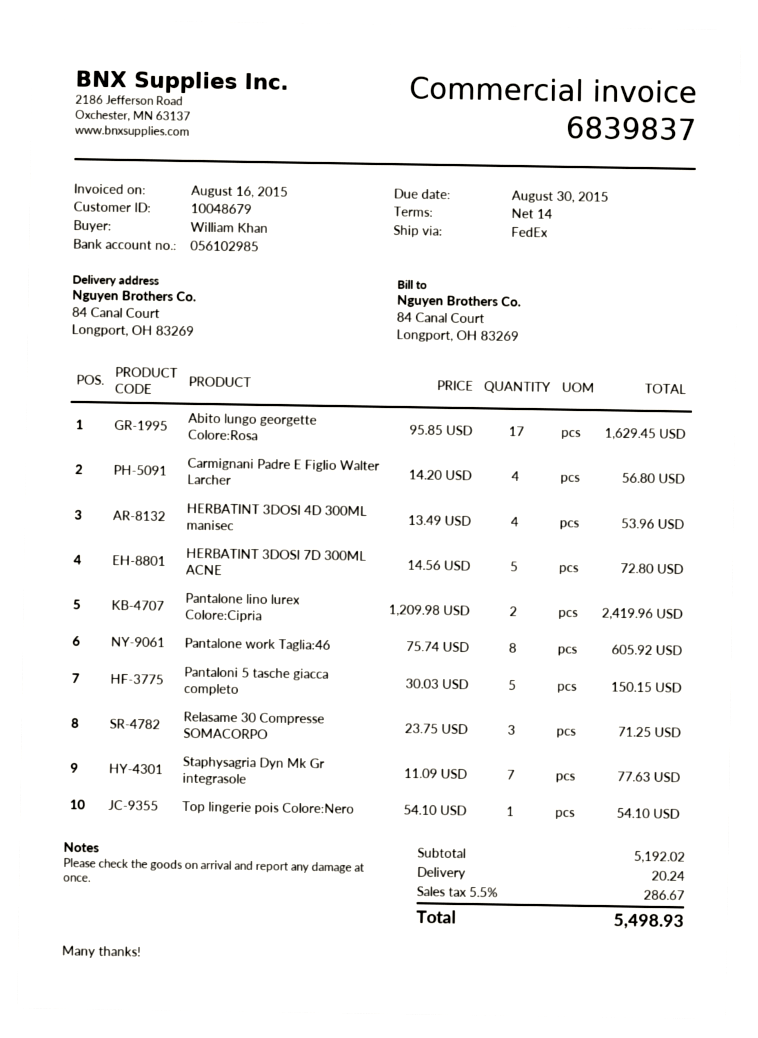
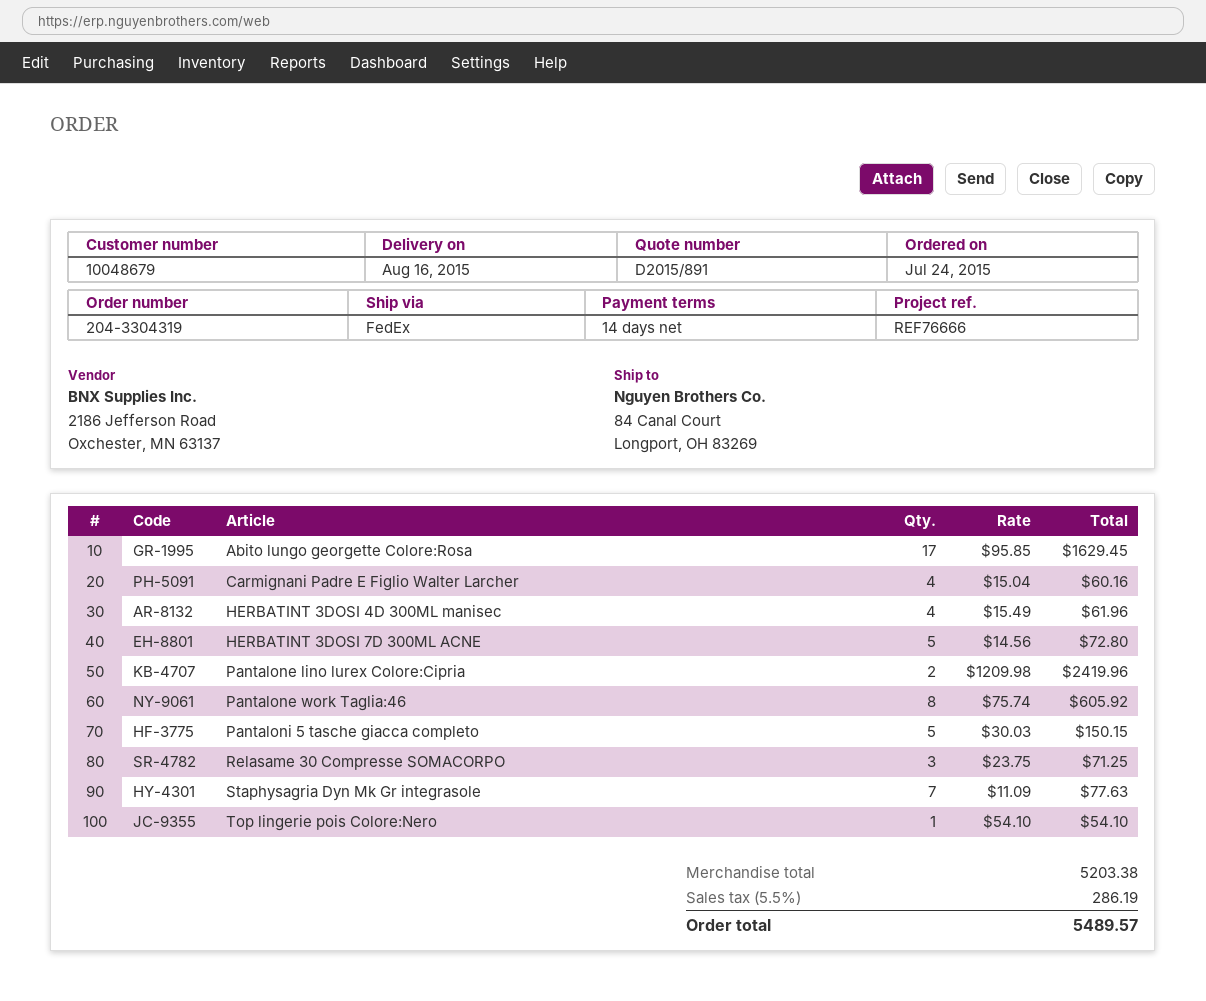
Carmignani Padre E Figlio Walter Larcher: 4 x 14.20 = 56.80 -> 4 x 15.04 = 60.16
HERBATINT 3DOSI 4D 300ML manisec: 4 x 13.49 = 53.96 -> 4 x 15.49 = 61.96
subtotal: 5192.02 -> 5203.38
shipping: 20.24 -> none
tax: 5.5% = 286.67 -> 5.5% = 286.19
total: 5498.93 -> 5489.57

